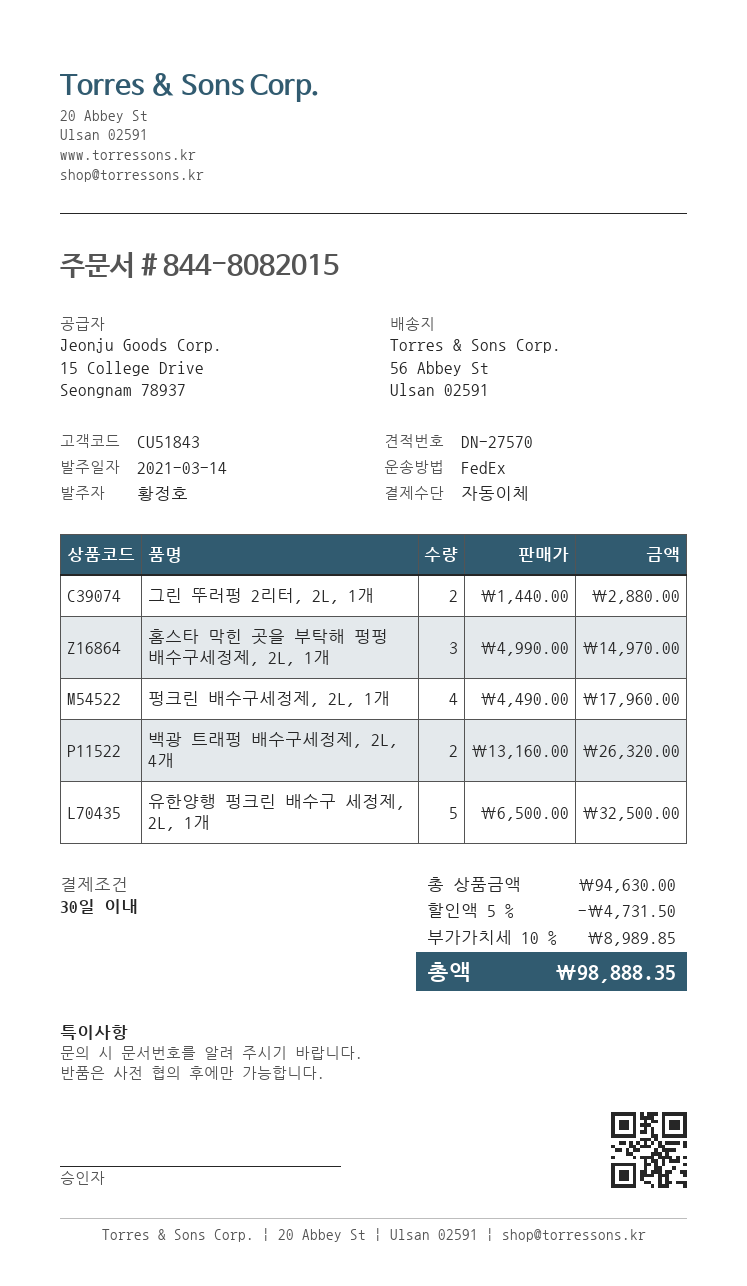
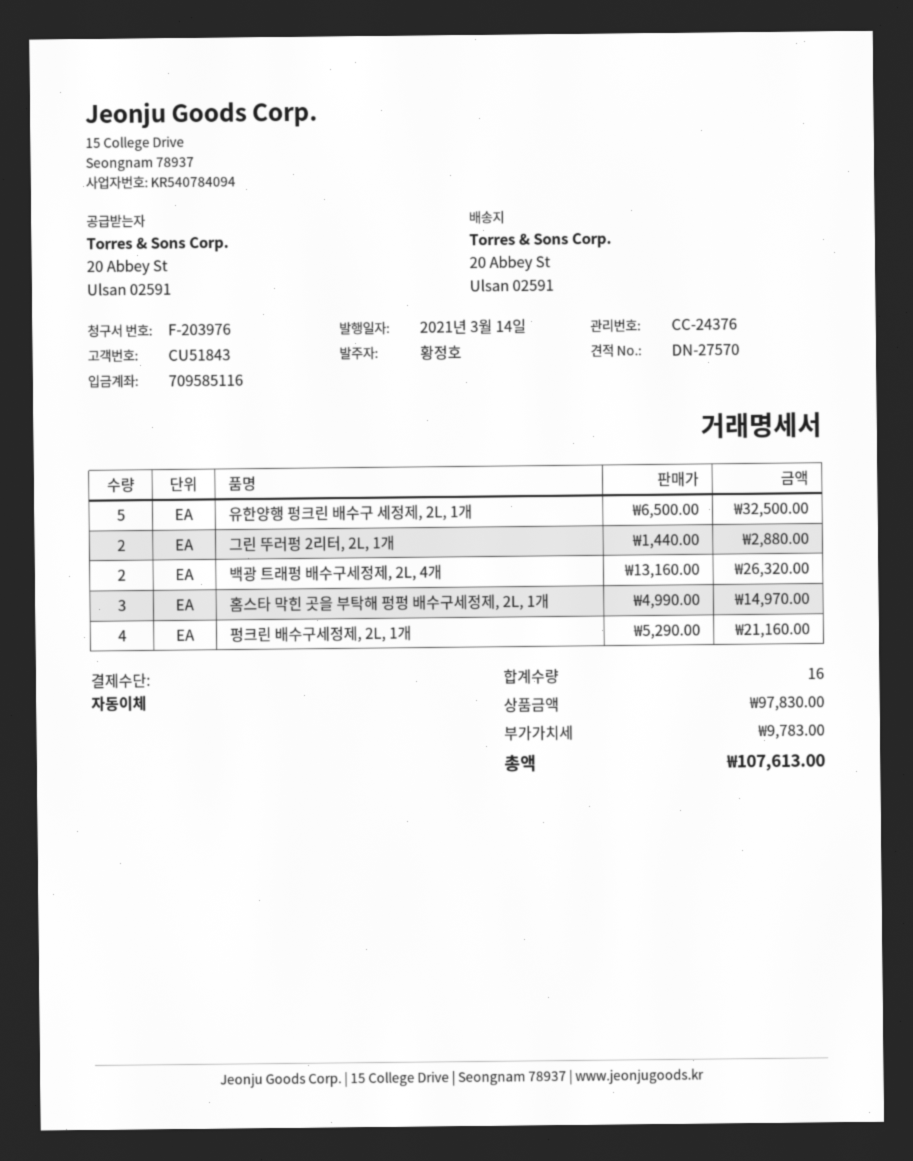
ship to: 56 Abbey St, Ulsan 02591 -> 20 Abbey St, Ulsan 02591
펑크린 배수구세정제, 2L, 1개: 4 x 4490.00 = 17960.00 -> 4 x 5290.00 = 21160.00
subtotal: 94630.00 -> 97830.00
discount: 5% = 4731.50 -> none
tax: 8989.85 -> 9783.00
total: 98888.35 -> 107613.00

